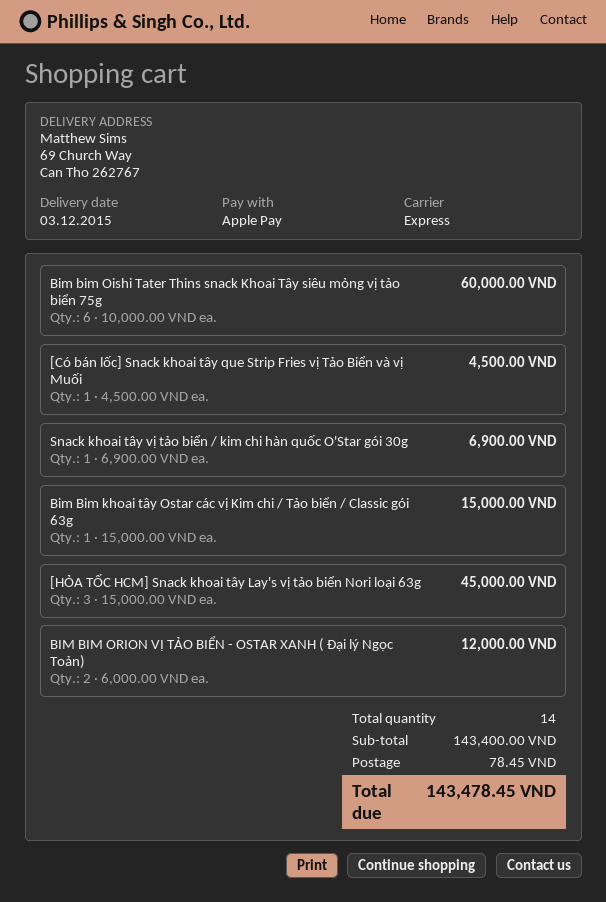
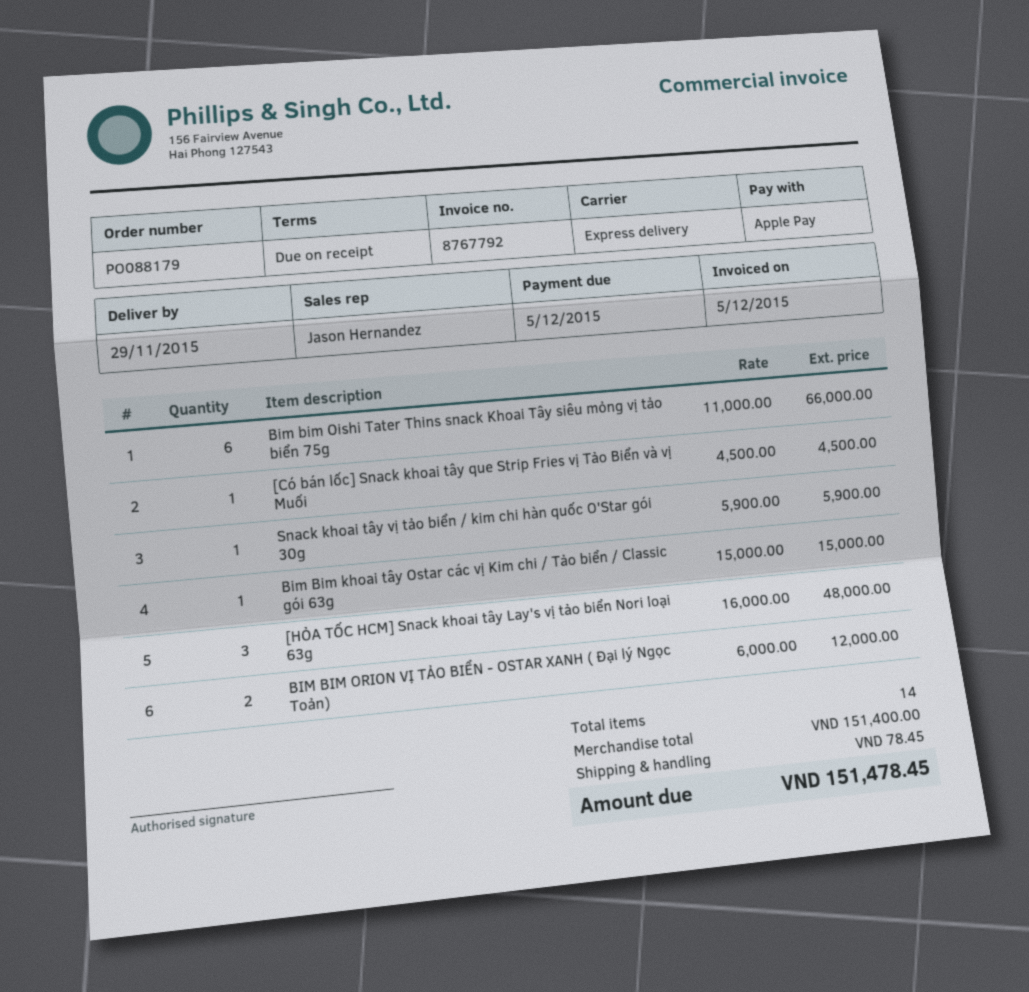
delivery date: 2015-12-03 -> 2015-11-29
Bim bim Oishi Tater Thins snack Khoai Tây siêu mỏng vị tảo biển 75g: 6 x 10000.00 = 60000.00 -> 6 x 11000.00 = 66000.00
Snack khoai tây vị tảo biển / kim chi hàn quốc O'Star gói 30g: 1 x 6900.00 = 6900.00 -> 1 x 5900.00 = 5900.00
[HỎA TỐC HCM] Snack khoai tây Lay's vị tảo biển Nori loại 63g: 3 x 15000.00 = 45000.00 -> 3 x 16000.00 = 48000.00
subtotal: 143400.00 -> 151400.00
total: 143478.45 -> 151478.45

